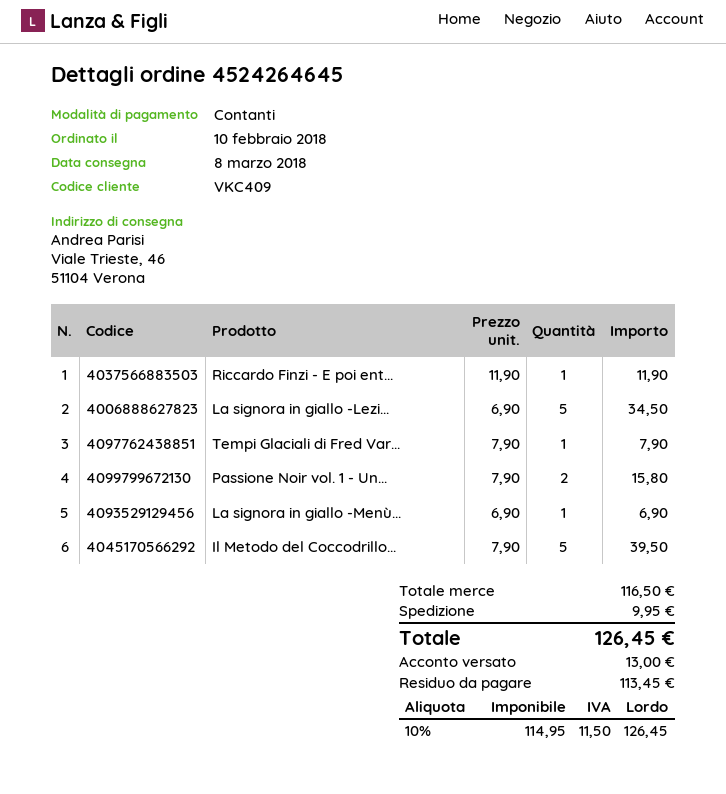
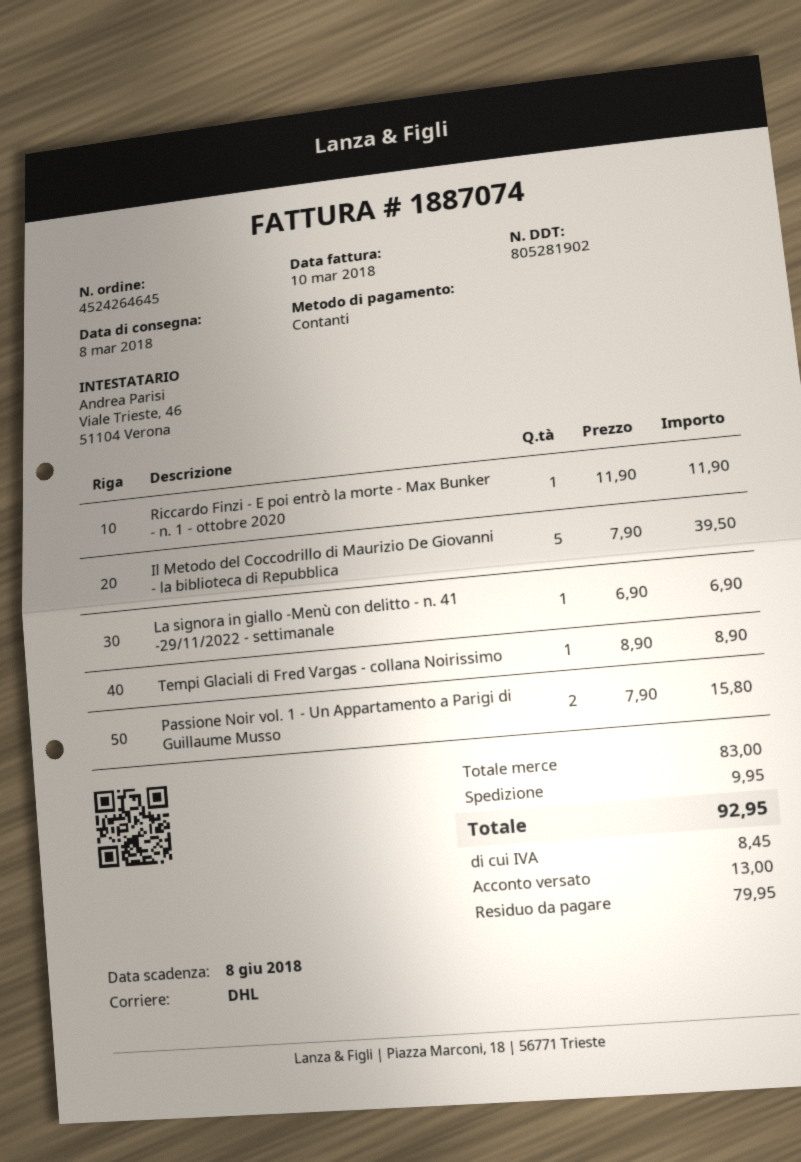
La signora in giallo -Lezi...: 5 x 6.90 = 34.50 -> none
Tempi Glaciali di Fred Var...: 1 x 7.90 = 7.90 -> 1 x 8.90 = 8.90
subtotal: 116.50 -> 83.00
tax: 11.50 -> 8.45
total: 126.45 -> 92.95
balance: 113.45 -> 79.95

